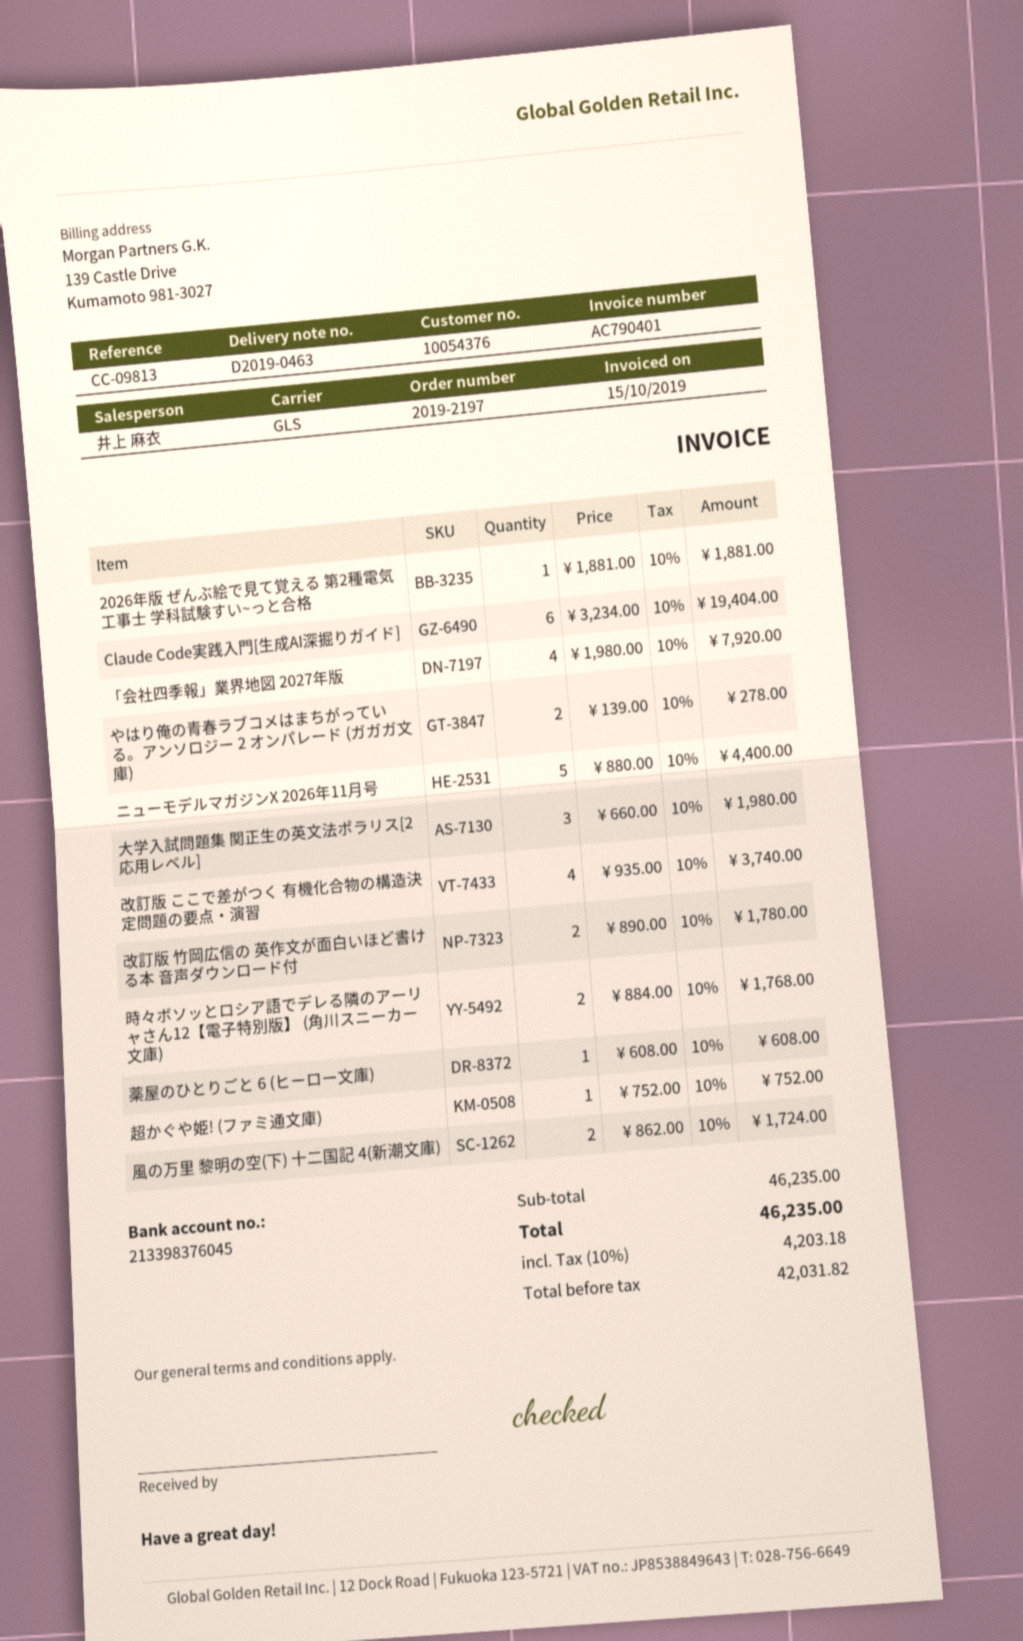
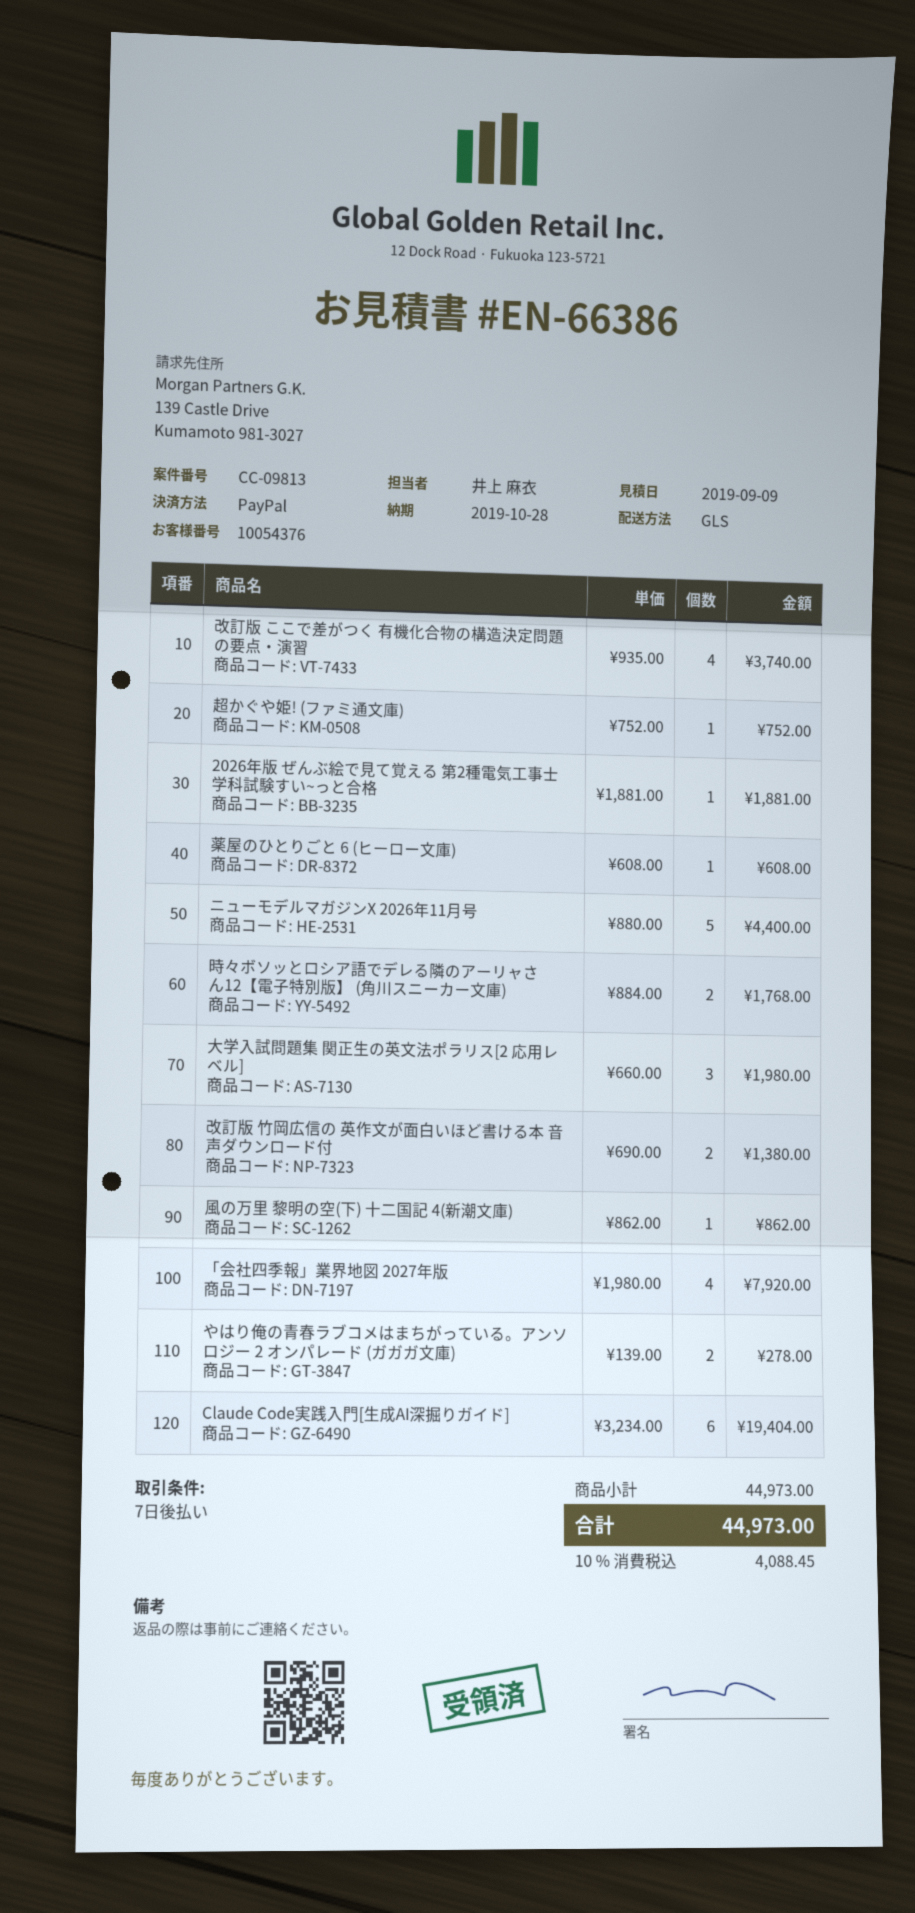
改訂版 竹岡広信の 英作文が面白いほど書ける本 音声ダウンロード付: 2 x 890.00 = 1780.00 -> 2 x 690.00 = 1380.00
風の万里 黎明の空(下) 十二国記 4(新潮文庫): 2 x 862.00 = 1724.00 -> 1 x 862.00 = 862.00
subtotal: 46235.00 -> 44973.00
tax: 10% = 4203.18 -> 10% = 4088.45
total: 46235.00 -> 44973.00

